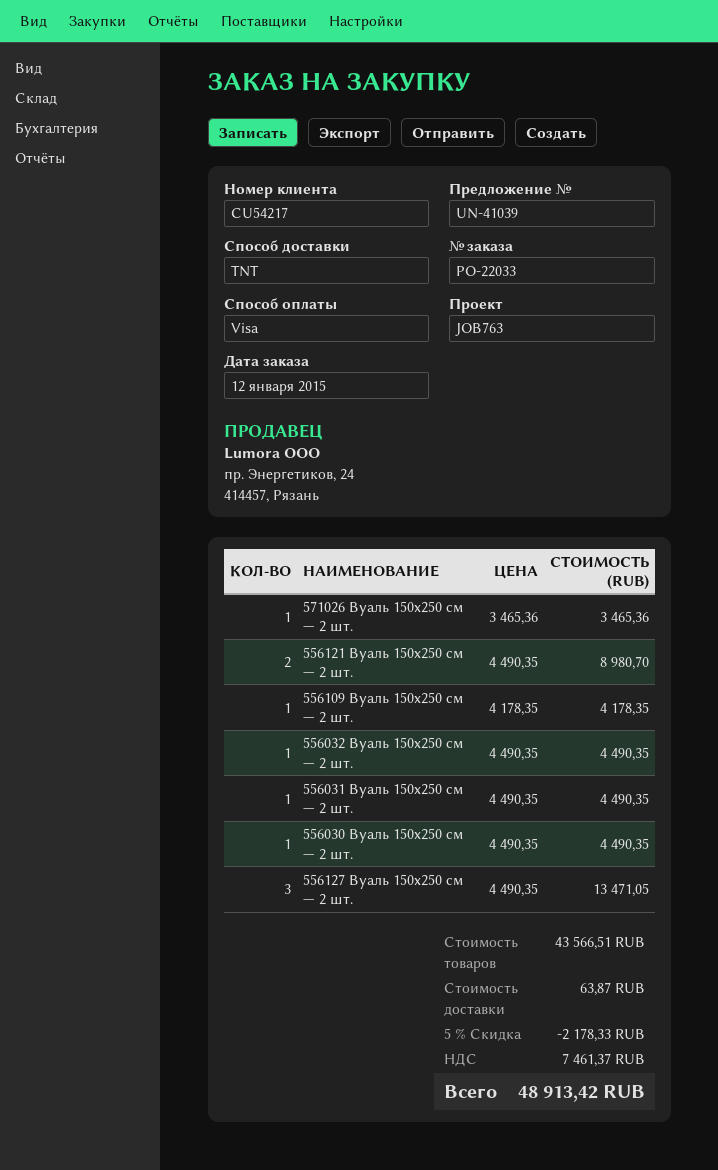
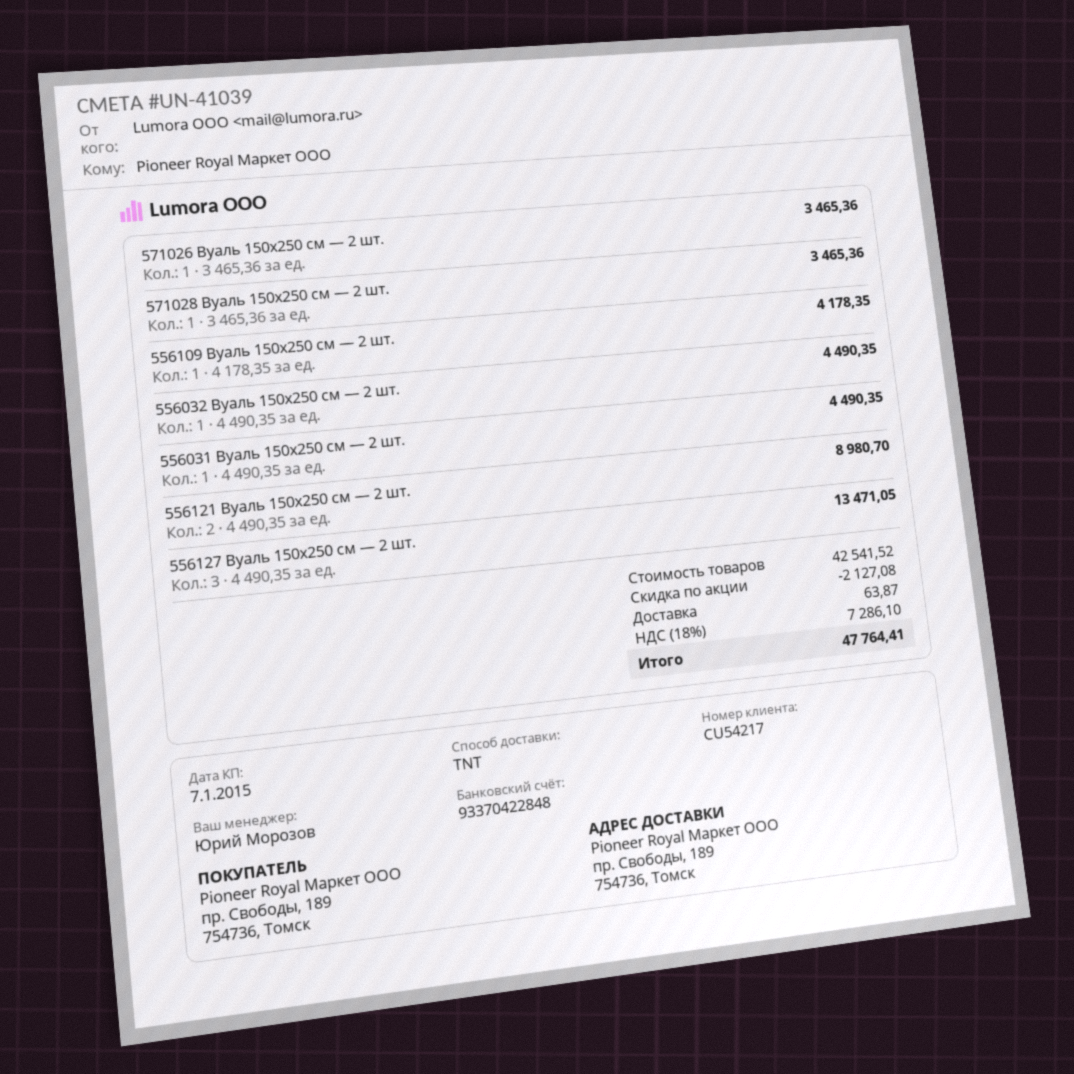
556030 Вуаль 150х250 см — 2 шт.: 1 x 4490.35 = 4490.35 -> none
571028 Вуаль 150х250 см — 2 шт.: none -> 1 x 3465.36 = 3465.36
subtotal: 43566.51 -> 42541.52
discount: 2178.33 -> 2127.08
tax: 7461.37 -> 7286.10
total: 48913.42 -> 47764.41

